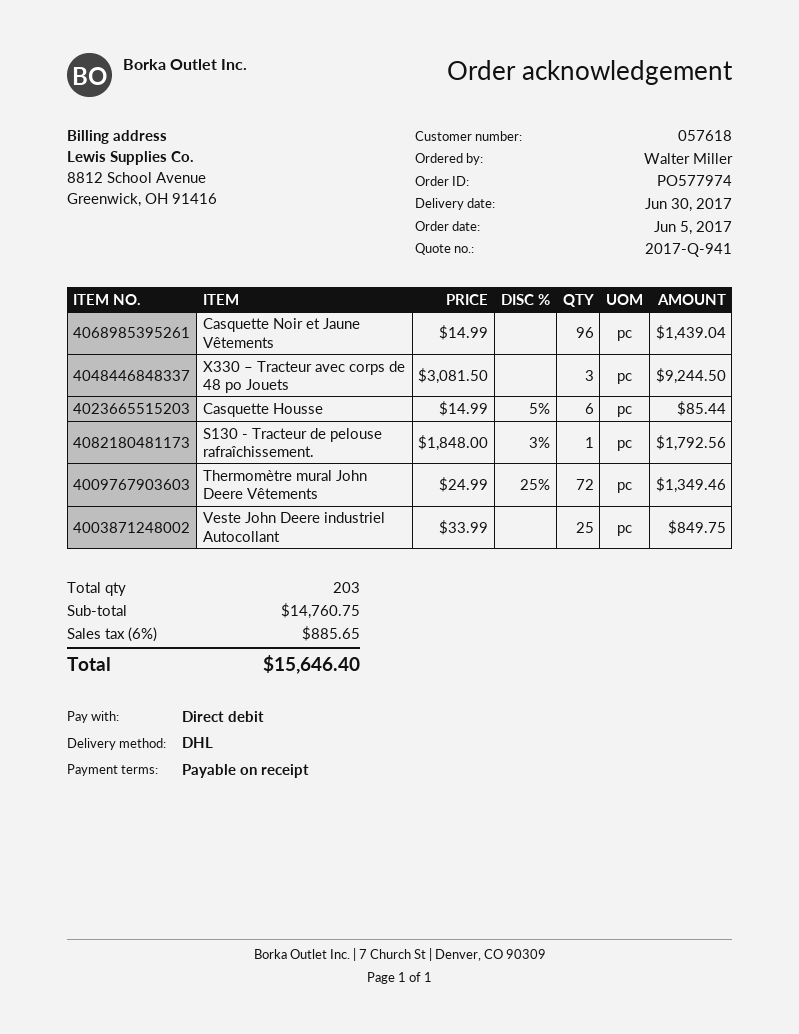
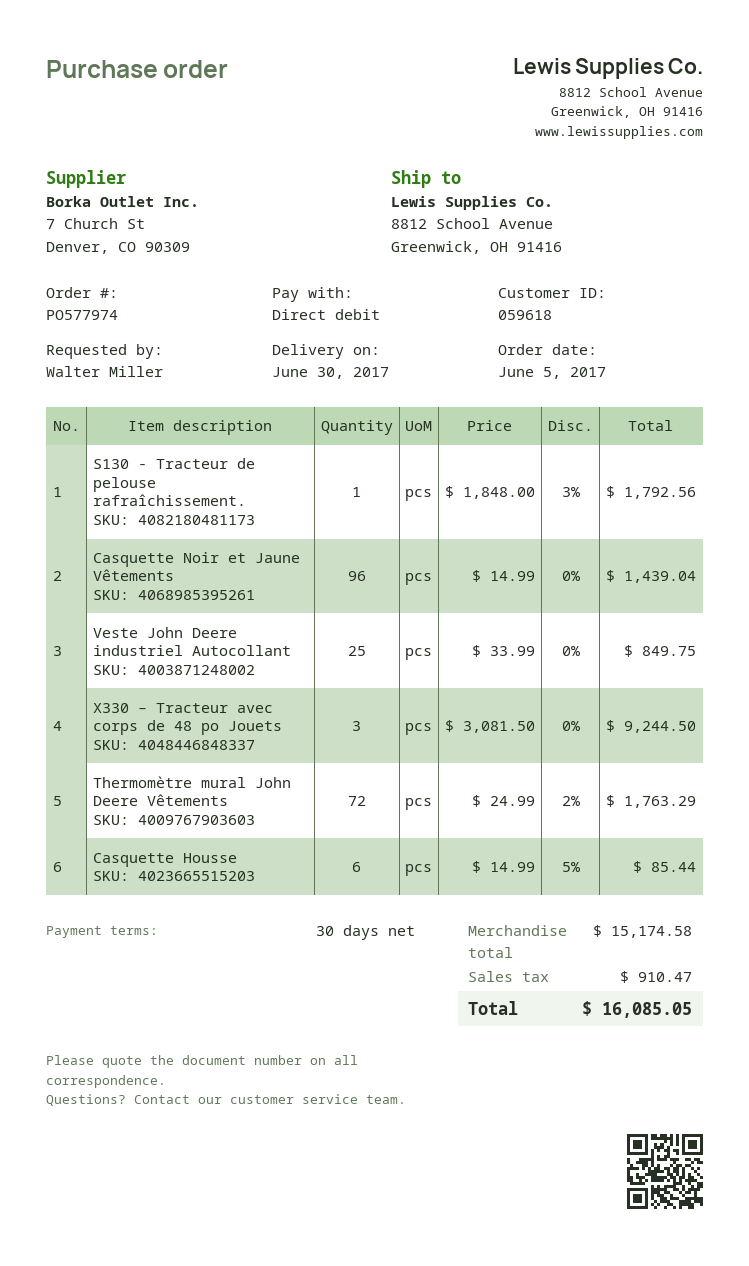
payment terms: on receipt -> 30 days
customer number: 057618 -> 059618
Thermomètre mural John Deere Vêtements: 72 x 24.99 - 25% = 1349.46 -> 72 x 24.99 - 2% = 1763.29
subtotal: 14760.75 -> 15174.58
tax: 885.65 -> 910.47
total: 15646.40 -> 16085.05

